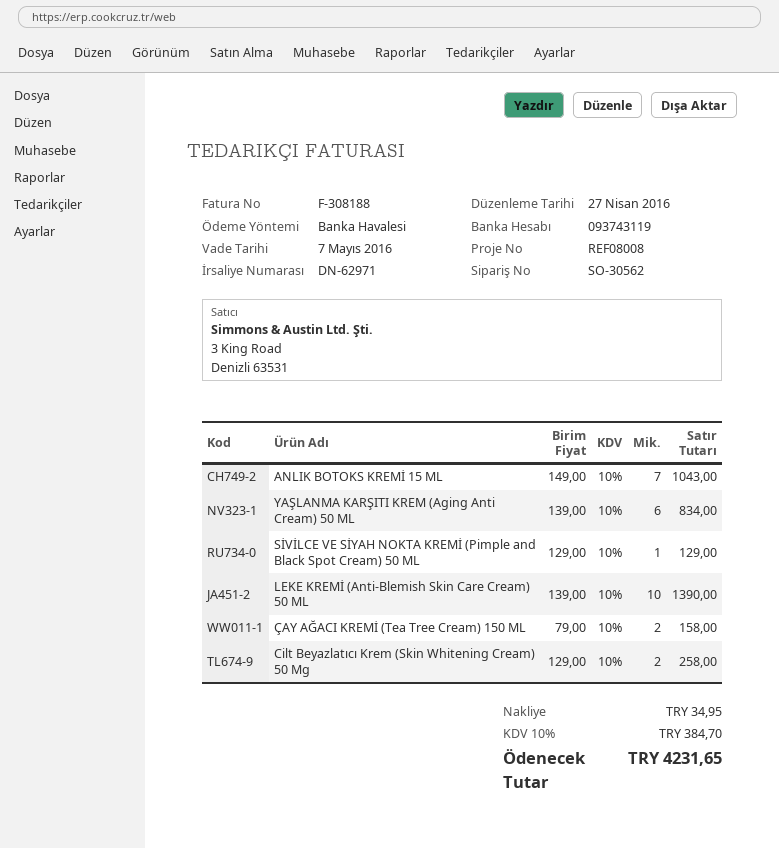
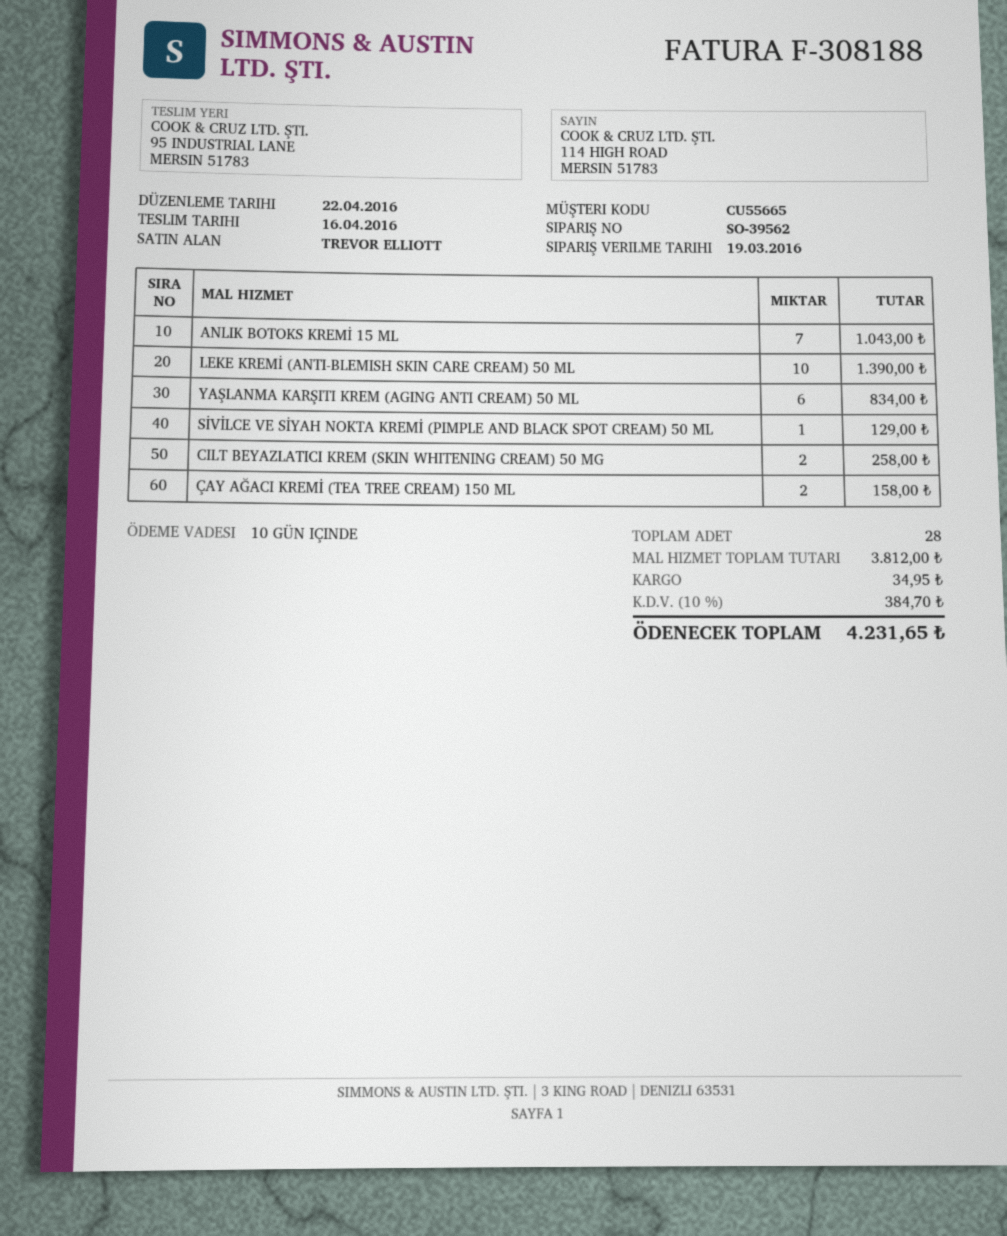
order number: SO-30562 -> SO-39562
invoice date: 2016-04-27 -> 2016-04-22

